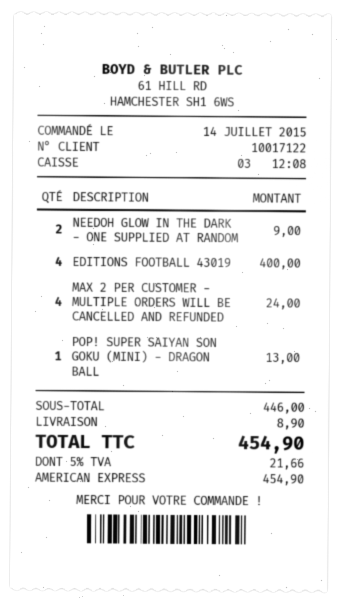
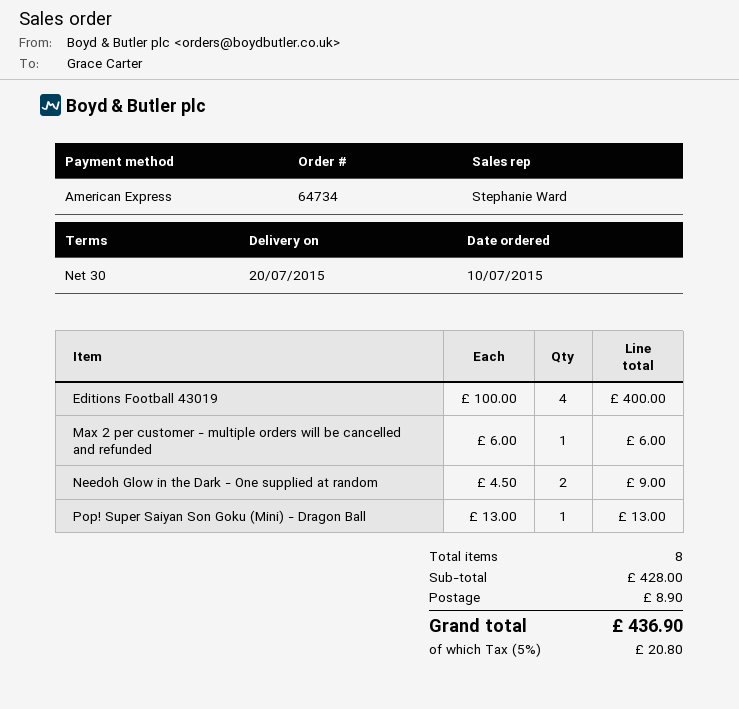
order date: 2015-07-14 -> 2015-07-10
MAX 2 PER CUSTOMER - MULTIPLE ORDERS WILL BE CANCELLED AND REFUNDED: 4 for 24.00 -> 1 for 6.00
subtotal: 446.00 -> 428.00
tax: 5% = 21.66 -> 5% = 20.80
total: 454.90 -> 436.90

